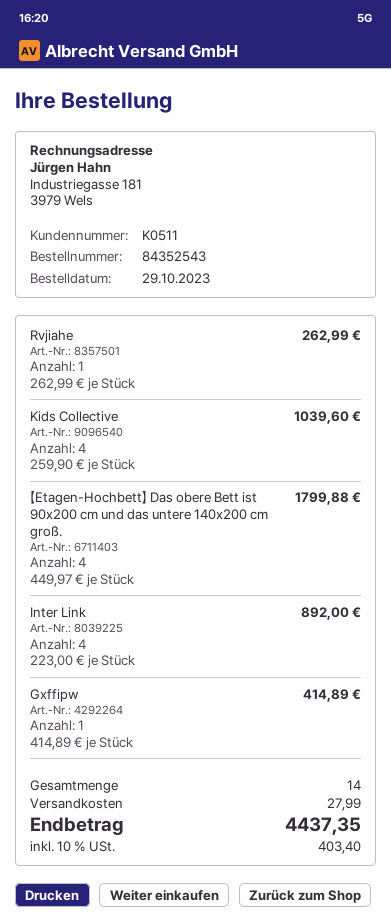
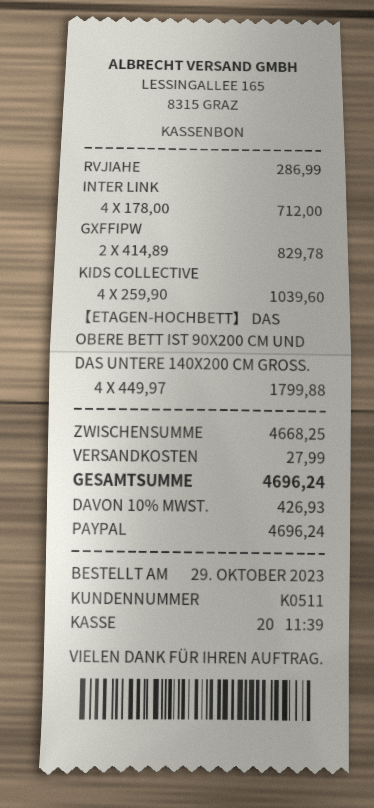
Rvjiahe: 1 x 262.99 = 262.99 -> 1 x 286.99 = 286.99
Inter Link: 4 x 223.00 = 892.00 -> 4 x 178.00 = 712.00
Gxffipw: 1 x 414.89 = 414.89 -> 2 x 414.89 = 829.78
tax: 10% = 403.40 -> 10% = 426.93
total: 4437.35 -> 4696.24

